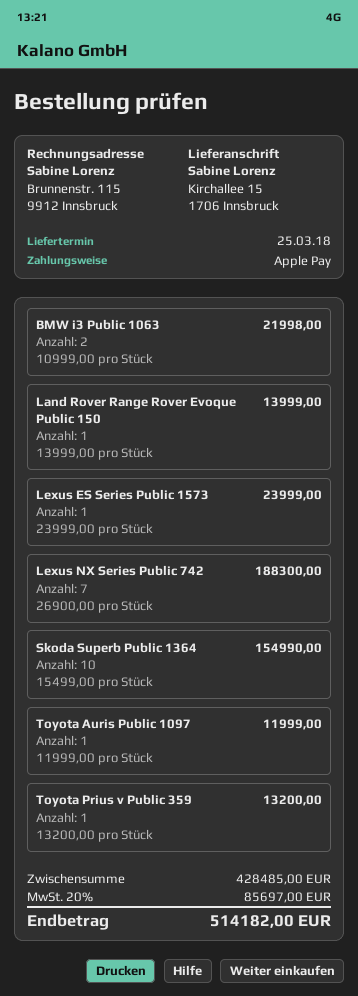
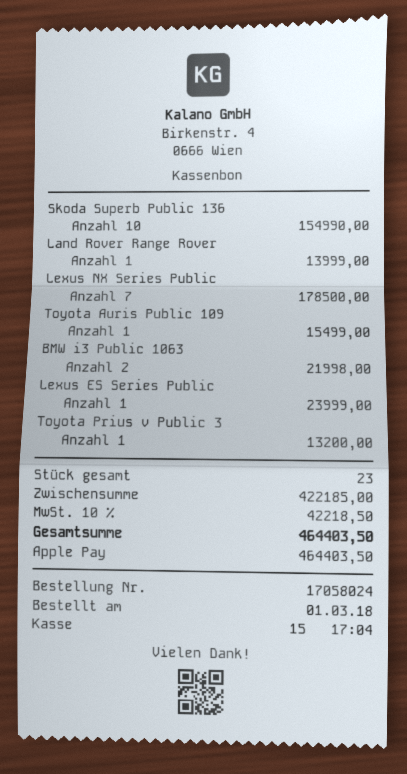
Lexus NX Series Public 742: 7 for 188300.00 -> 7 for 178500.00
Toyota Auris Public 1097: 1 for 11999.00 -> 1 for 15499.00
subtotal: 428485.00 -> 422185.00
tax: 20% = 85697.00 -> 10% = 42218.50
total: 514182.00 -> 464403.50

